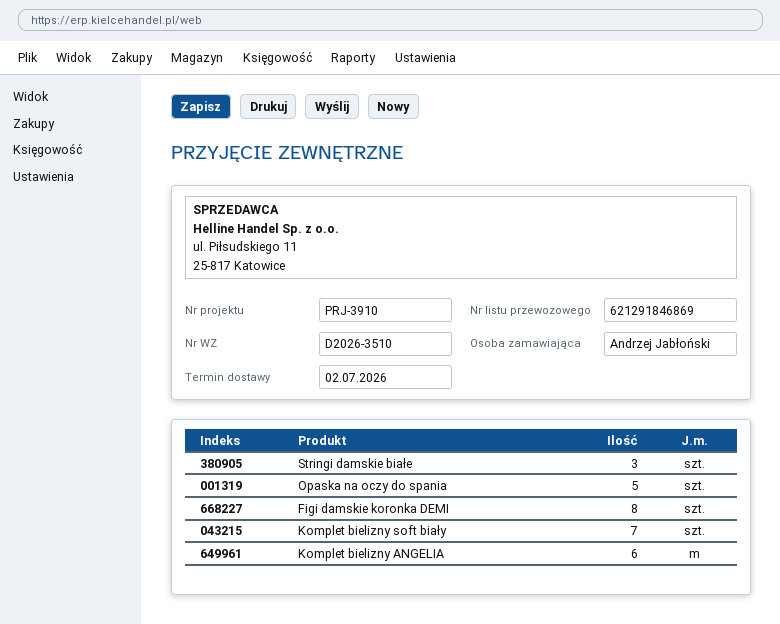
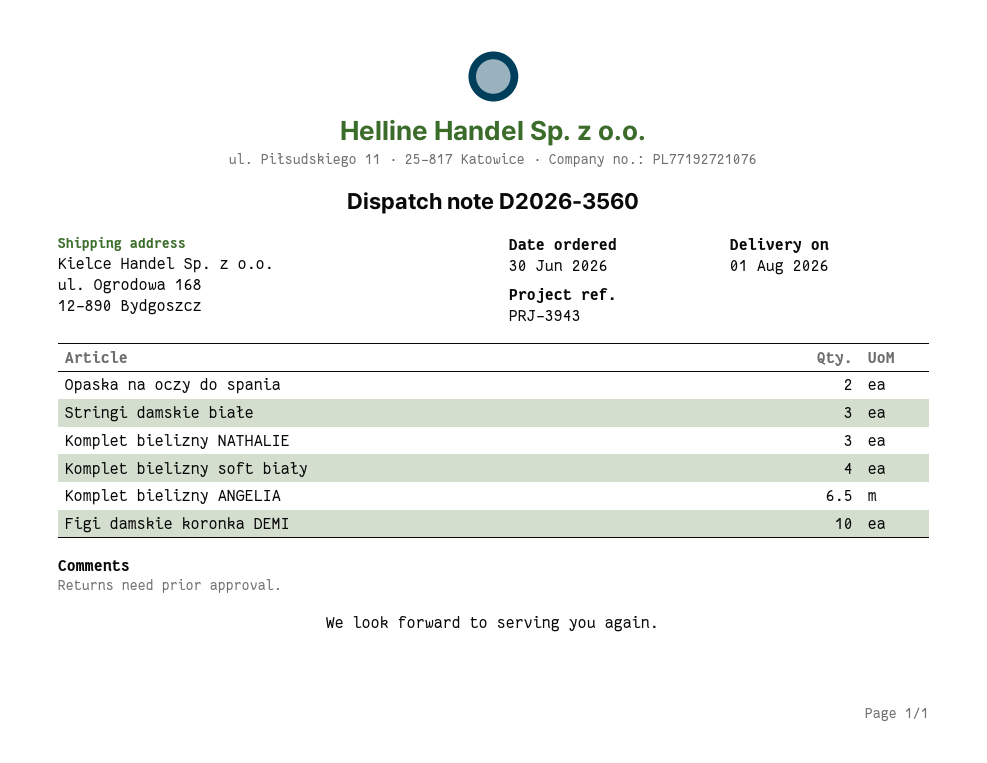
delivery note number: D2026-3510 -> D2026-3560
delivery date: 2026-07-02 -> 2026-08-01
reference: PRJ-3910 -> PRJ-3943
Opaska na oczy do spania: 5 -> 2
Figi damskie koronka DEMI: 8 -> 10
Komplet bielizny soft biały: 7 -> 4
Komplet bielizny ANGELIA: 6 -> 6.5
Komplet bielizny NATHALIE: none -> 3

